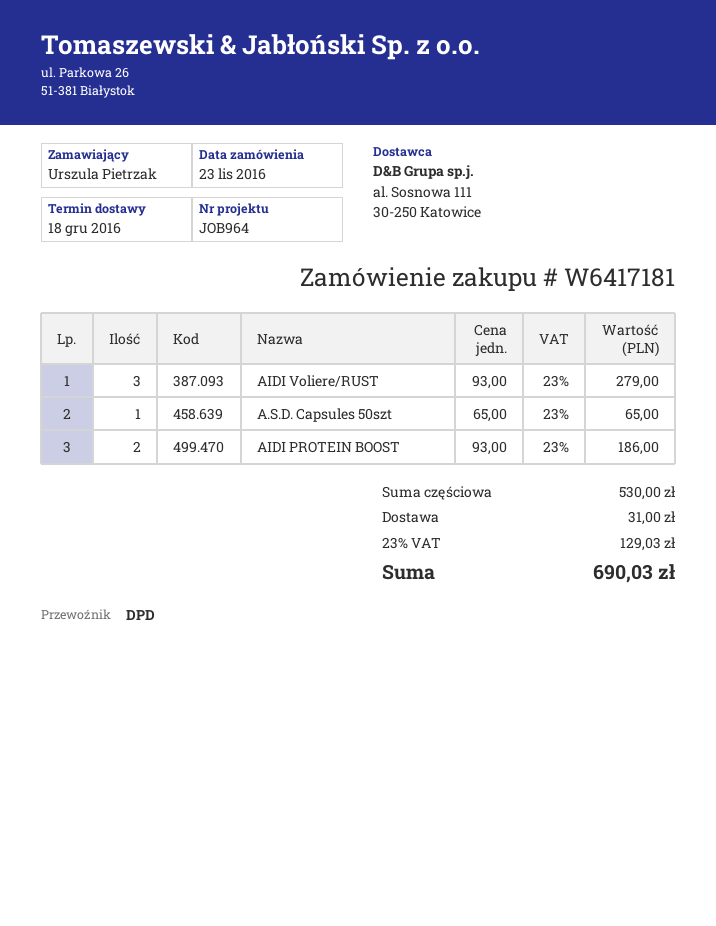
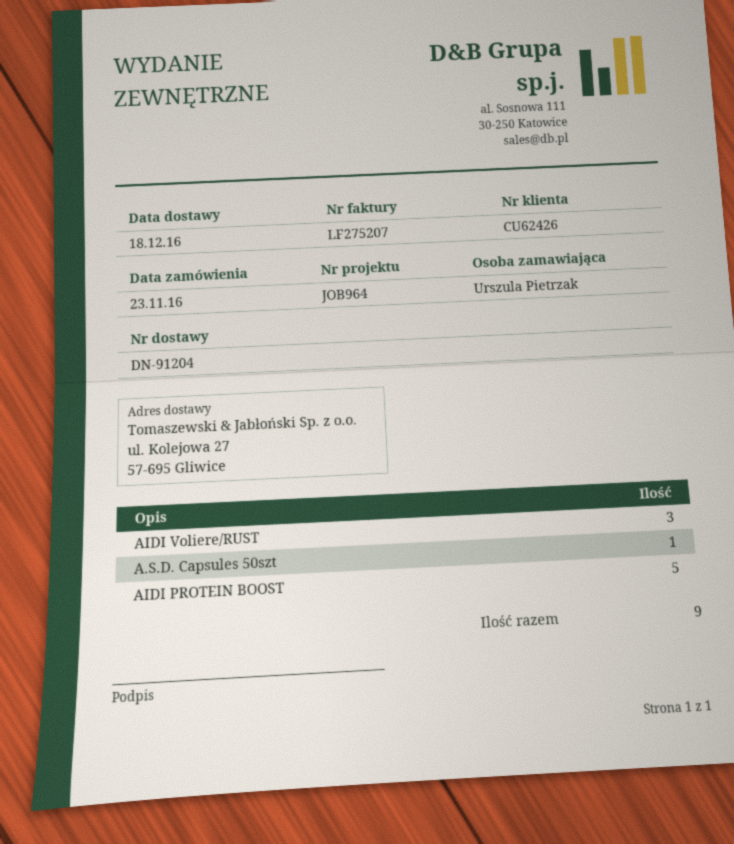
AIDI PROTEIN BOOST: 2 -> 5

